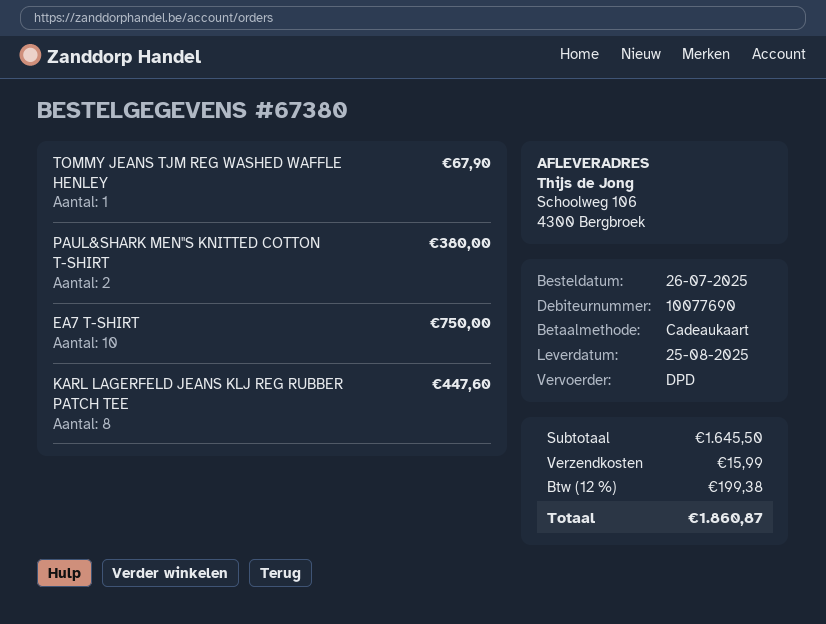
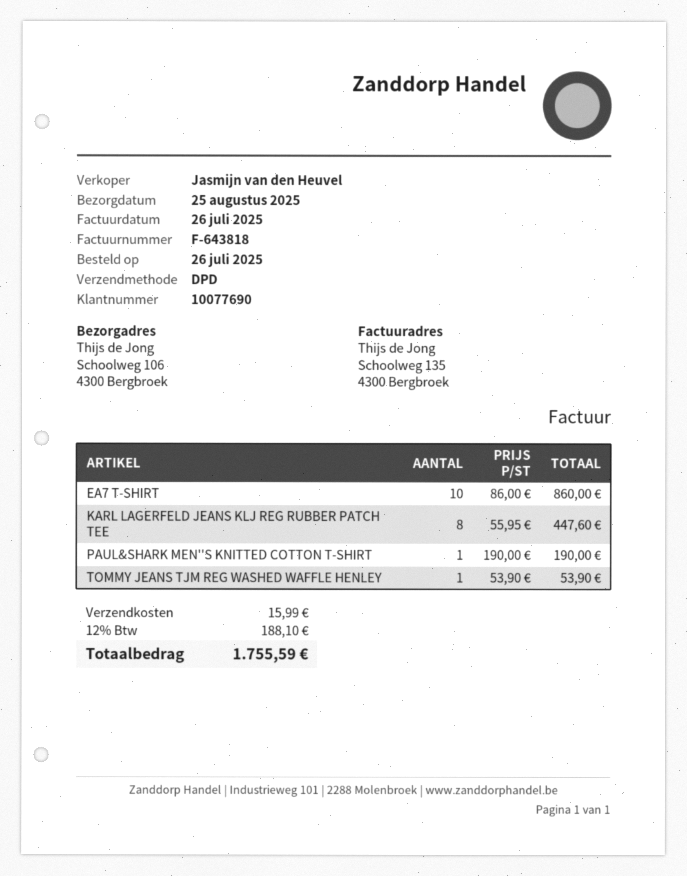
TOMMY JEANS TJM REG WASHED WAFFLE HENLEY: 1 for 67.90 -> 1 for 53.90
PAUL&SHARK MEN''S KNITTED COTTON T-SHIRT: 2 for 380.00 -> 1 for 190.00
EA7 T-SHIRT: 10 for 750.00 -> 10 for 860.00
tax: 12% = 199.38 -> 12% = 188.10
total: 1860.87 -> 1755.59

